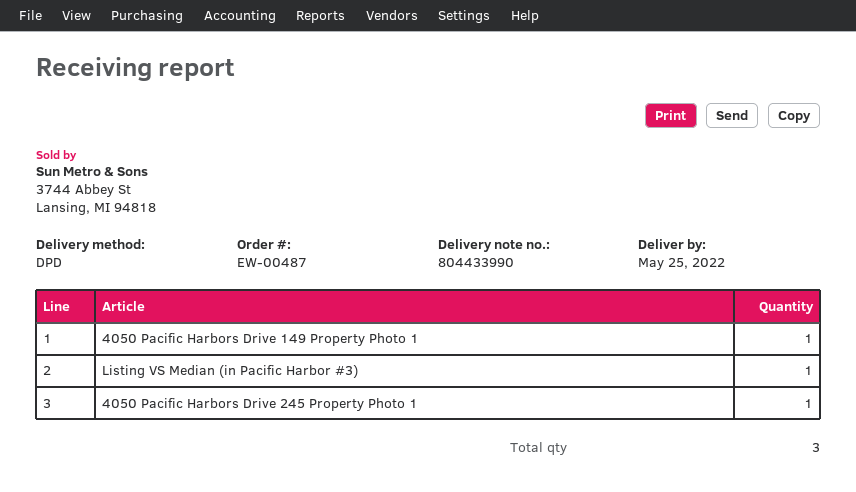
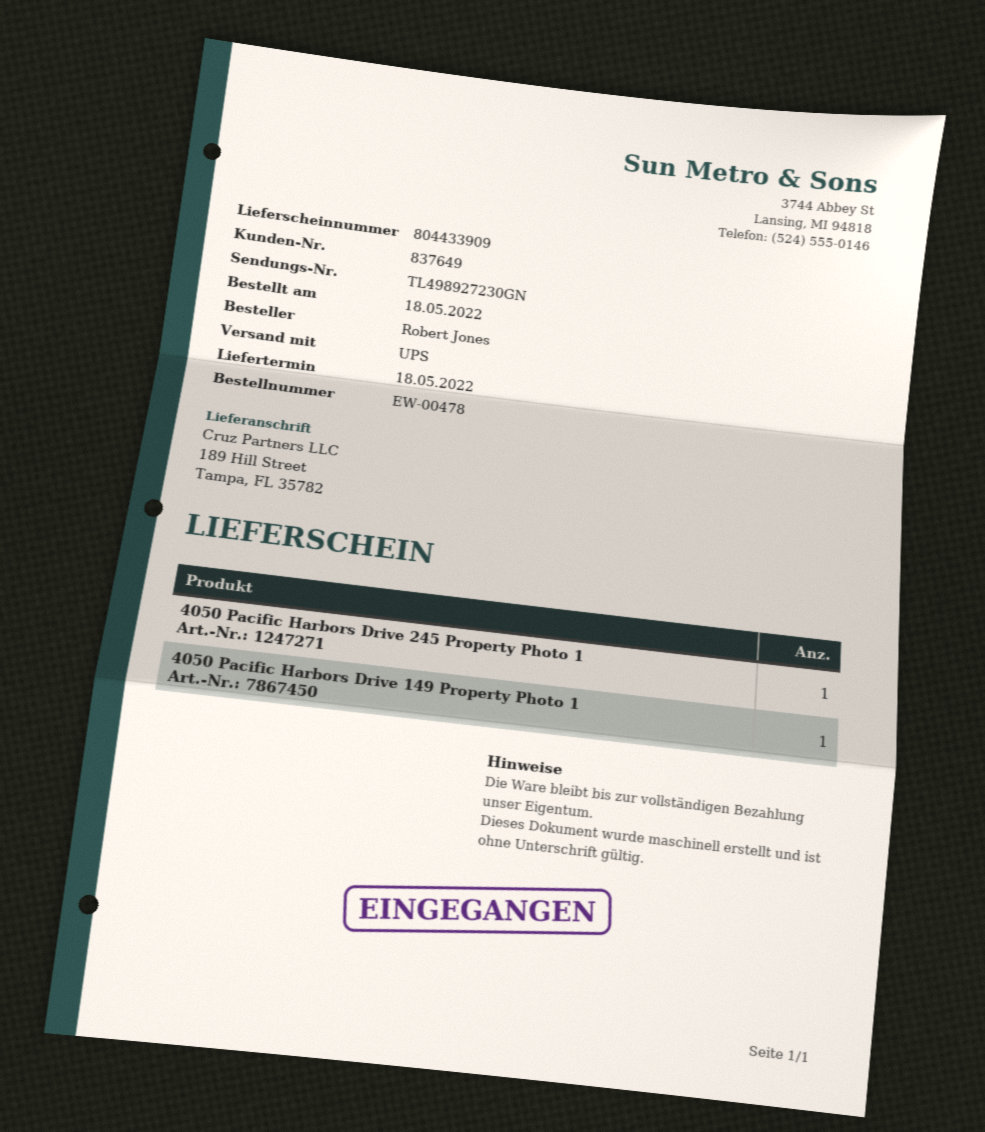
order number: EW-00487 -> EW-00478
delivery note number: 804433990 -> 804433909
delivery date: 2022-05-25 -> 2022-05-18
shipping method: DPD -> UPS
Listing VS Median (in Pacific Harbor #3): 1 -> none

